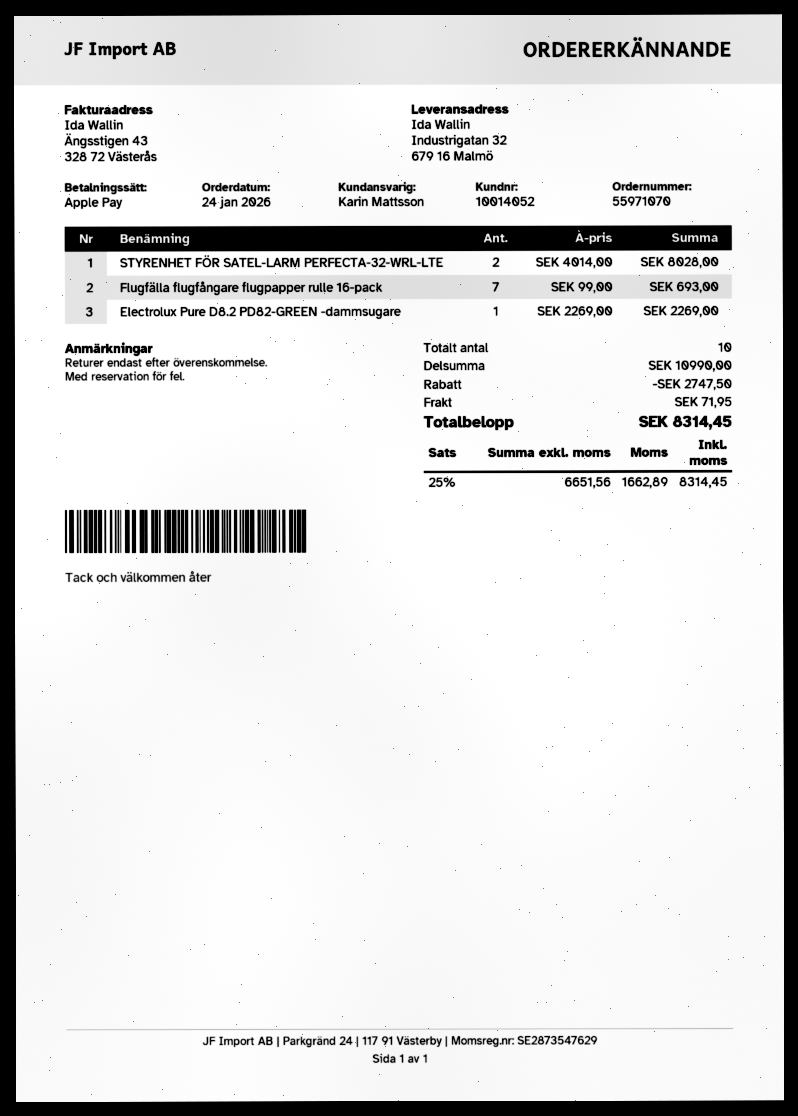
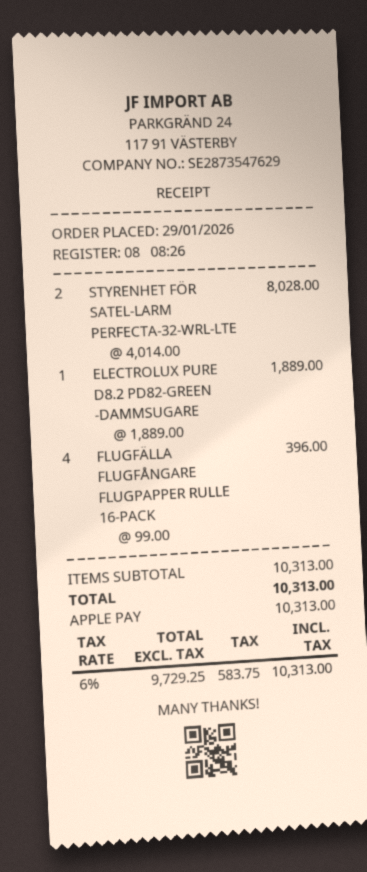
order date: 2026-01-24 -> 2026-01-29
Flugfälla flugfångare flugpapper rulle 16-pack: 7 x 99.00 = 693.00 -> 4 x 99.00 = 396.00
Electrolux Pure D8.2 PD82-GREEN -dammsugare: 1 x 2269.00 = 2269.00 -> 1 x 1889.00 = 1889.00
subtotal: 10990.00 -> 10313.00
discount: 2747.50 -> none
shipping: 71.95 -> none
net: 6651.56 -> 9729.25
tax: 25% = 1662.89 -> 6% = 583.75
total: 8314.45 -> 10313.00

